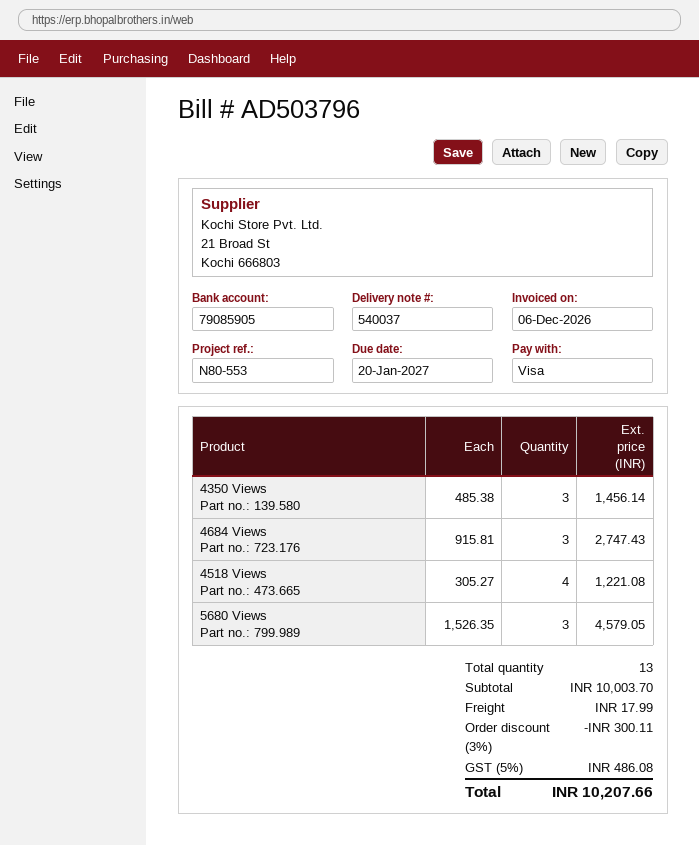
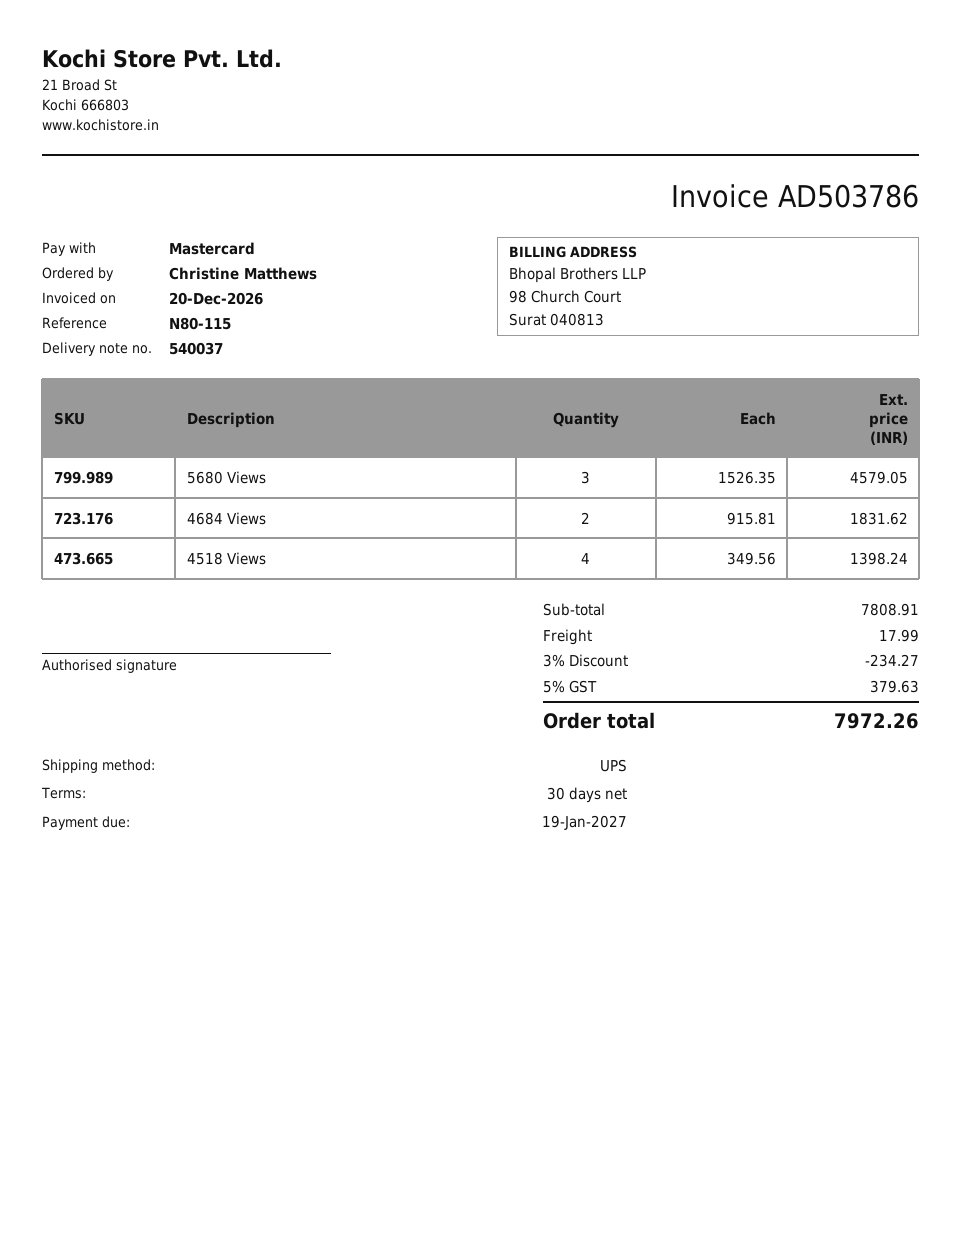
invoice number: AD503796 -> AD503786
invoice date: 2026-12-06 -> 2026-12-20
due date: 2027-01-20 -> 2027-01-19
reference: N80-553 -> N80-115
payment method: Visa -> Mastercard
4350 Views: 3 x 485.38 = 1456.14 -> none
4684 Views: 3 x 915.81 = 2747.43 -> 2 x 915.81 = 1831.62
4518 Views: 4 x 305.27 = 1221.08 -> 4 x 349.56 = 1398.24
subtotal: 10003.70 -> 7808.91
discount: 3% = 300.11 -> 3% = 234.27
tax: 5% = 486.08 -> 5% = 379.63
total: 10207.66 -> 7972.26

